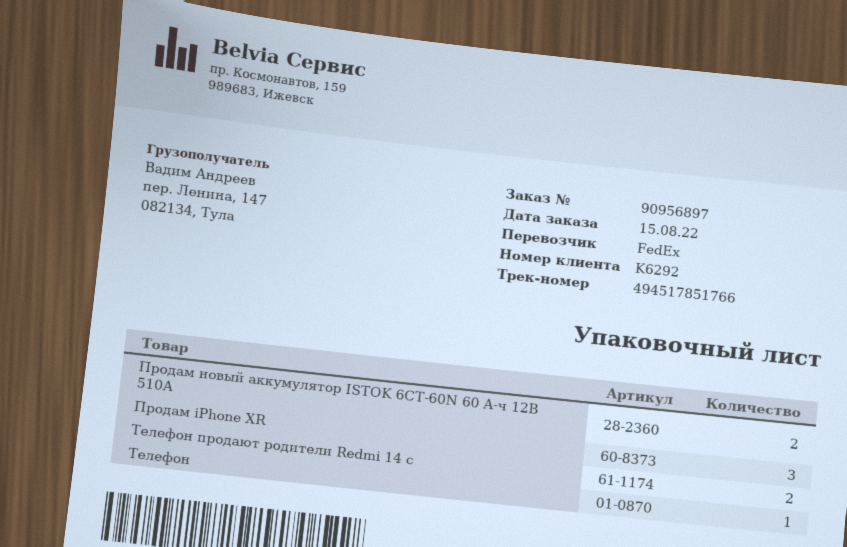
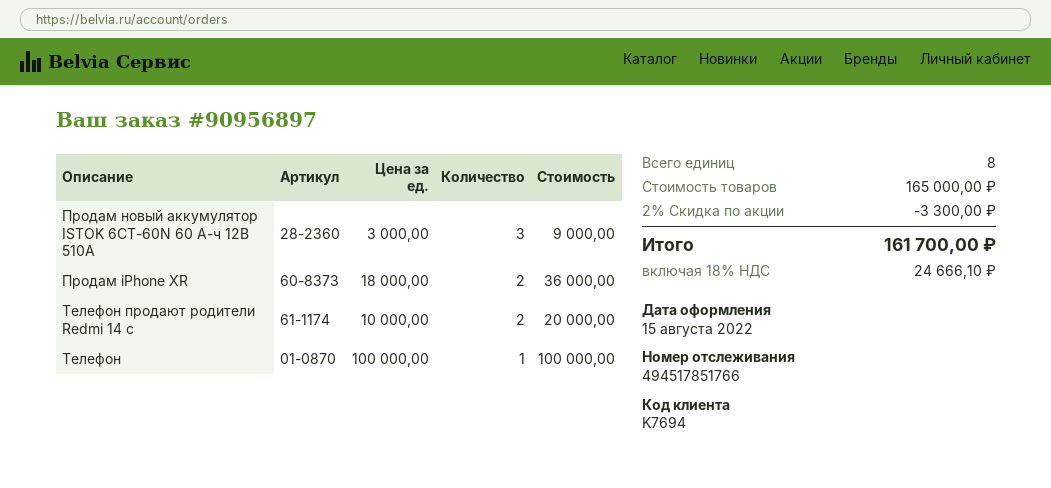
customer number: K6292 -> K7694
Продам новый аккумулятор ISTOK 6CT-60N 60 A-ч 12В 510А: 2 -> 3
Продам iPhone XR: 3 -> 2

